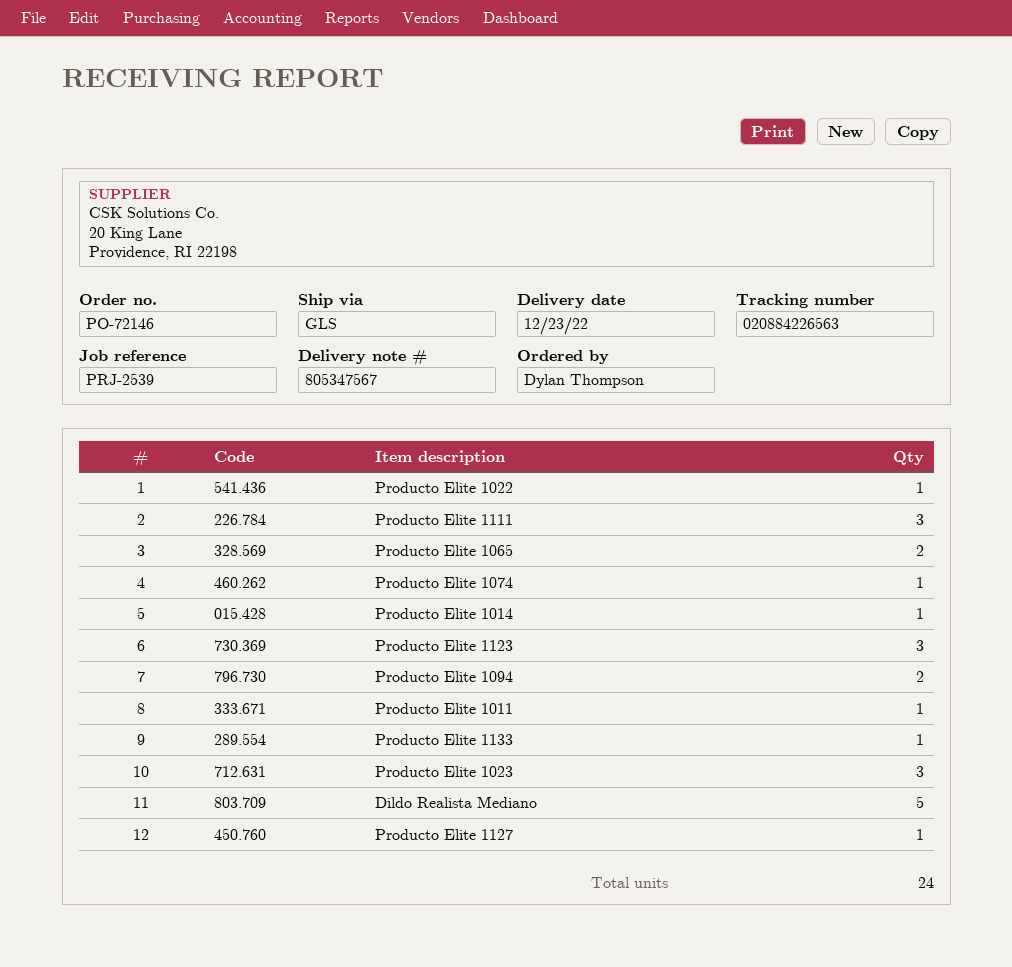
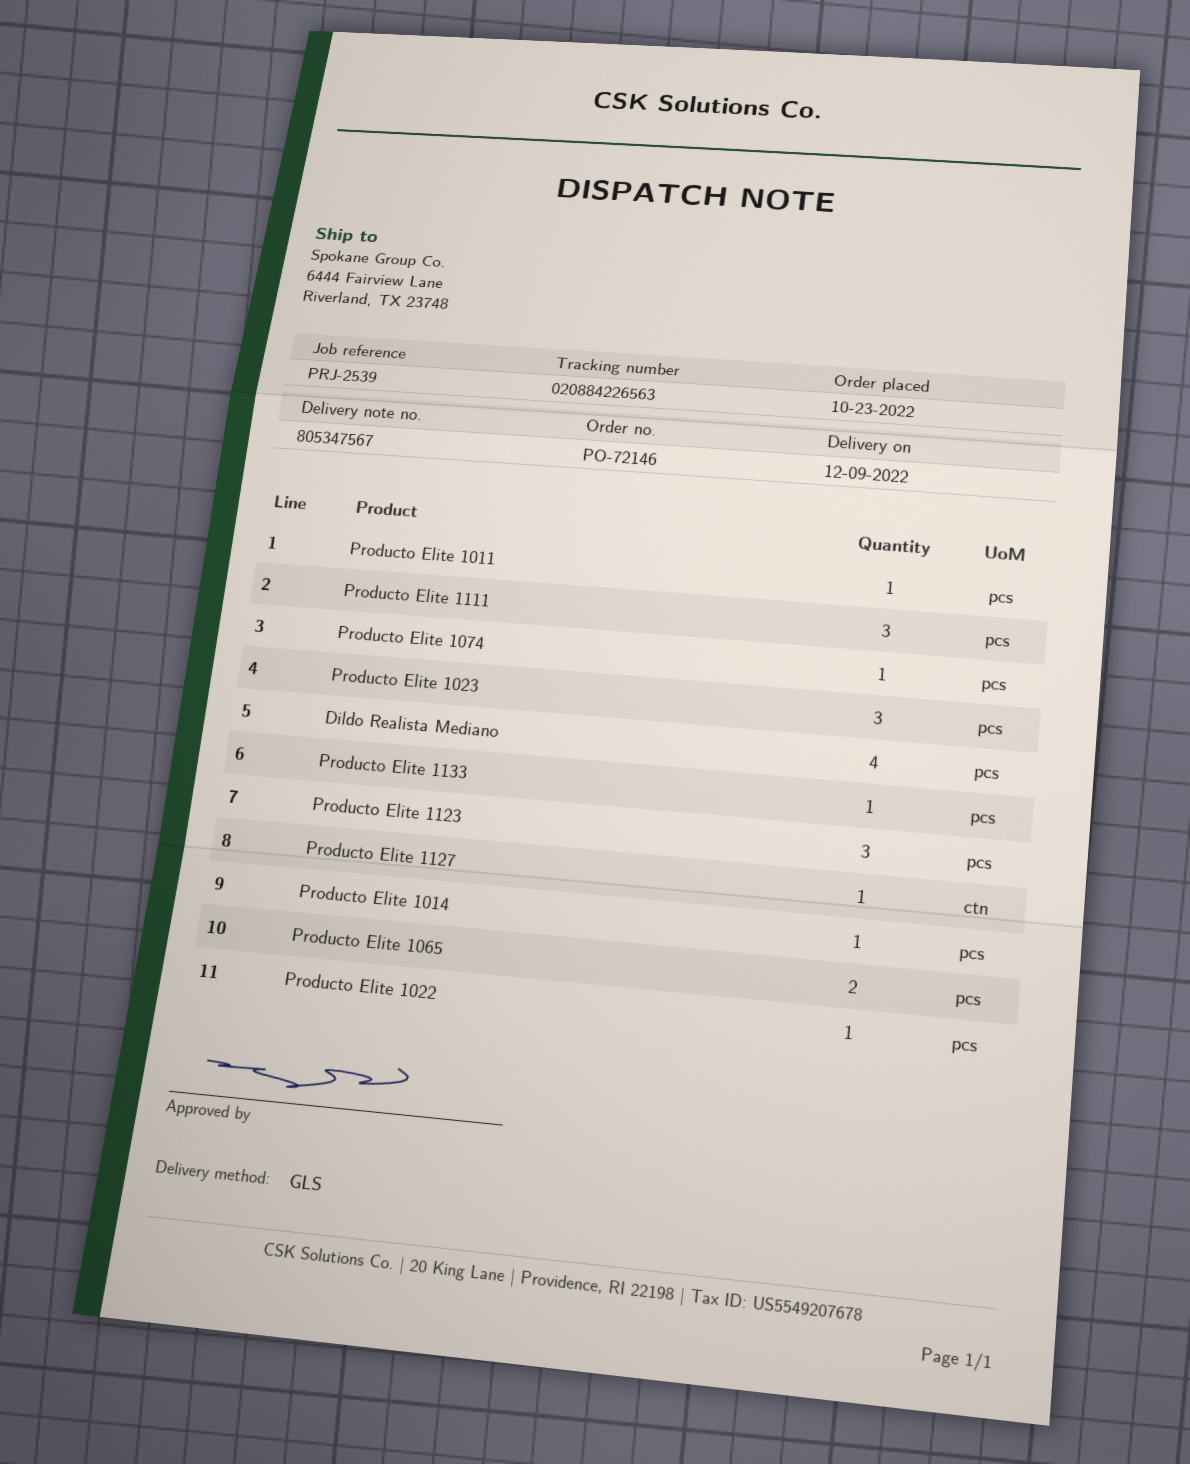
delivery date: 2022-12-23 -> 2022-12-09
Producto Elite 1094: 2 -> none
Dildo Realista Mediano: 5 -> 4

